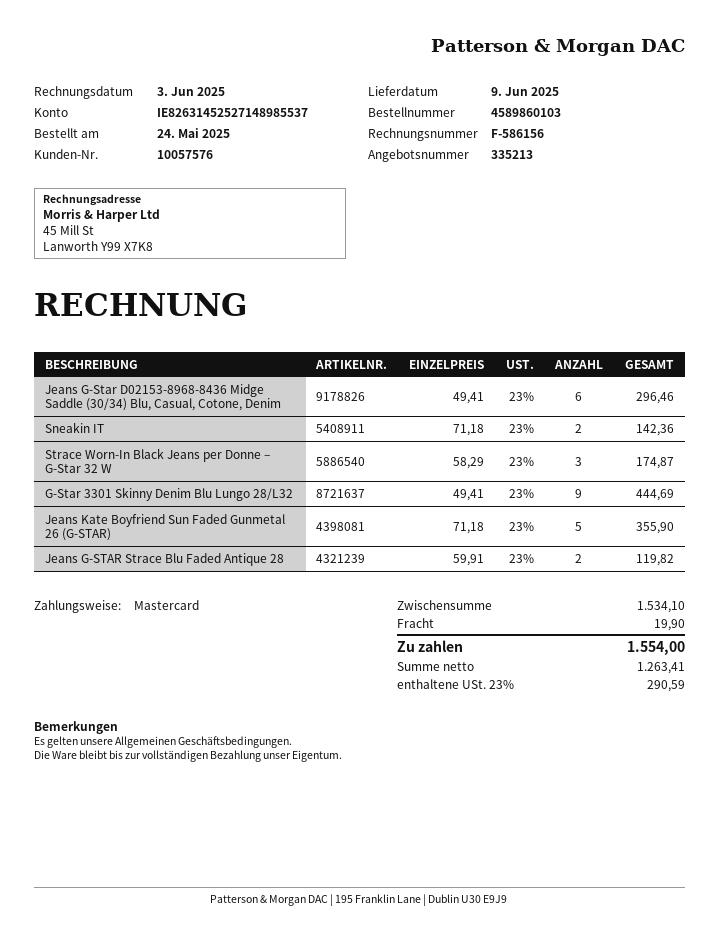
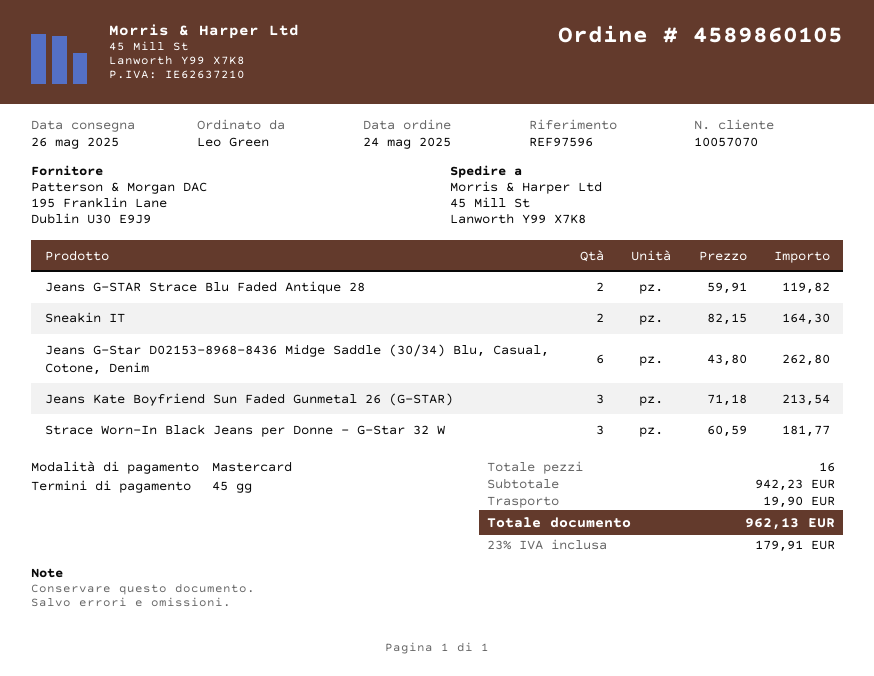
order number: 4589860103 -> 4589860105
delivery date: 2025-06-09 -> 2025-05-26
customer number: 10057576 -> 10057070
Jeans G-Star D02153-8968-8436 Midge Saddle (30/34) Blu, Casual, Cotone, Denim: 6 x 49.41 = 296.46 -> 6 x 43.80 = 262.80
Sneakin IT: 2 x 71.18 = 142.36 -> 2 x 82.15 = 164.30
Strace Worn‑In Black Jeans per Donne – G‑Star 32 W: 3 x 58.29 = 174.87 -> 3 x 60.59 = 181.77
G-Star 3301 Skinny Denim Blu Lungo 28/L32: 9 x 49.41 = 444.69 -> none
Jeans Kate Boyfriend Sun Faded Gunmetal 26 (G-STAR): 5 x 71.18 = 355.90 -> 3 x 71.18 = 213.54
subtotal: 1534.10 -> 942.23
tax: 23% = 290.59 -> 23% = 179.91
total: 1554.00 -> 962.13

